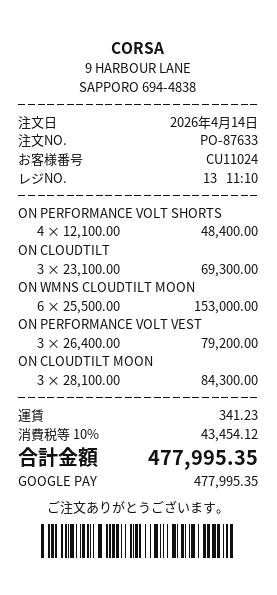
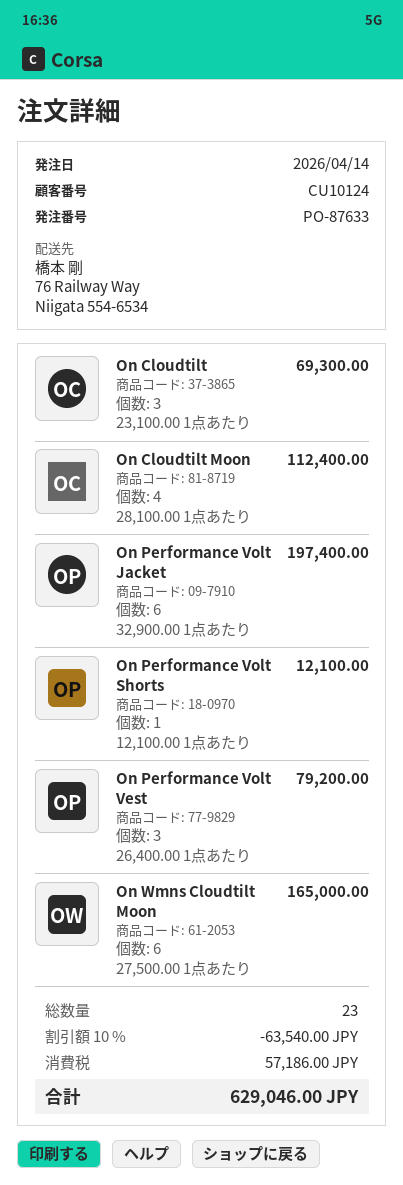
customer number: CU11024 -> CU10124
ON PERFORMANCE VOLT SHORTS: 4 x 12100.00 = 48400.00 -> 1 x 12100.00 = 12100.00
ON WMNS CLOUDTILT MOON: 6 x 25500.00 = 153000.00 -> 6 x 27500.00 = 165000.00
ON CLOUDTILT MOON: 3 x 28100.00 = 84300.00 -> 4 x 28100.00 = 112400.00
On Performance Volt Jacket: none -> 6 x 32900.00 = 197400.00
discount: none -> 10% = 63540.00
shipping: 341.23 -> none
tax: 43454.12 -> 57186.00
total: 477995.35 -> 629046.00

